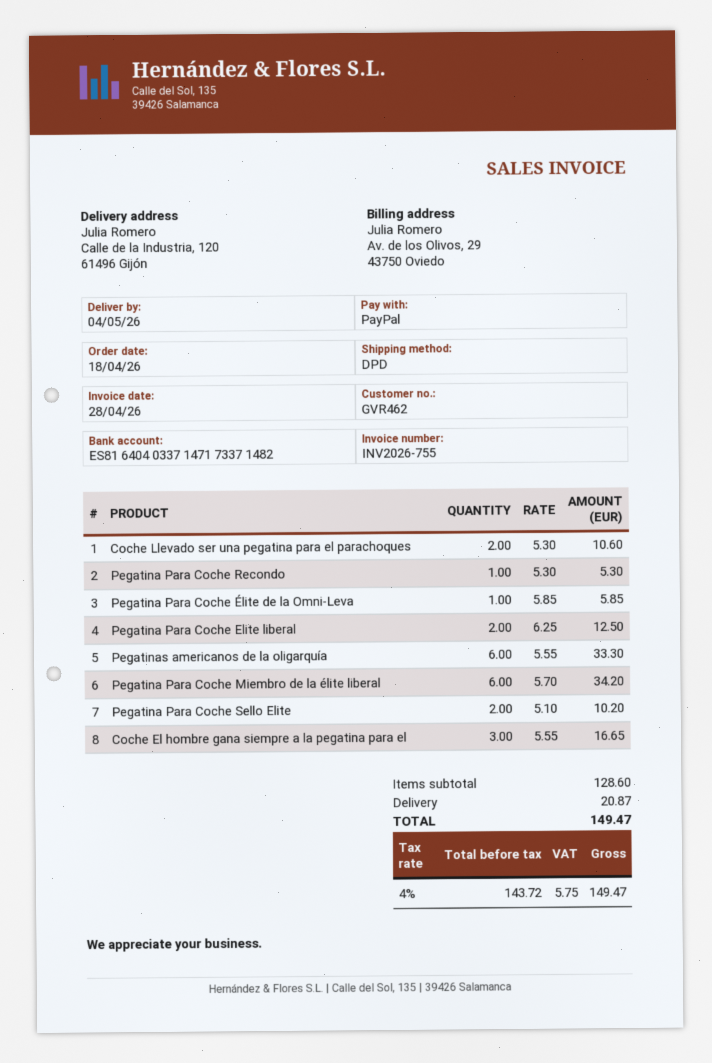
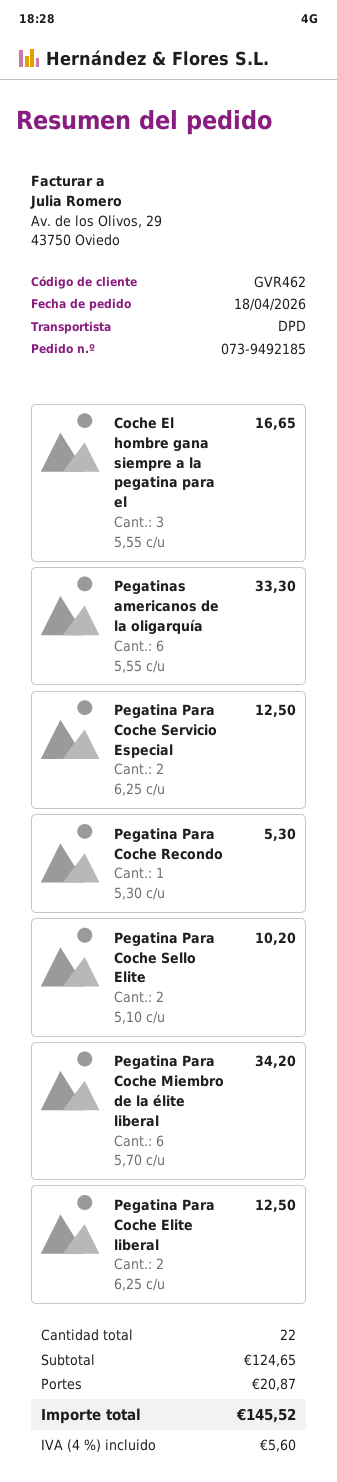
Coche Llevado ser una pegatina para el parachoques: 2 x 5.30 = 10.60 -> none
Pegatina Para Coche Élite de la Omni-Leva: 1 x 5.85 = 5.85 -> none
Pegatina Para Coche Servicio Especial: none -> 2 x 6.25 = 12.50
subtotal: 128.60 -> 124.65
tax: 4% = 5.75 -> 4% = 5.60
total: 149.47 -> 145.52

